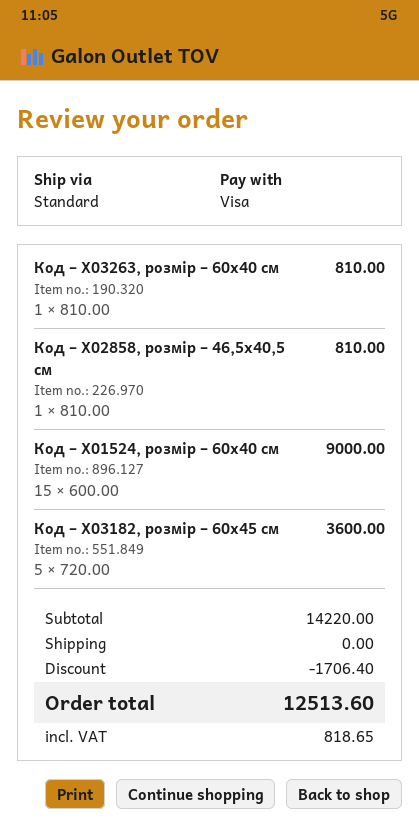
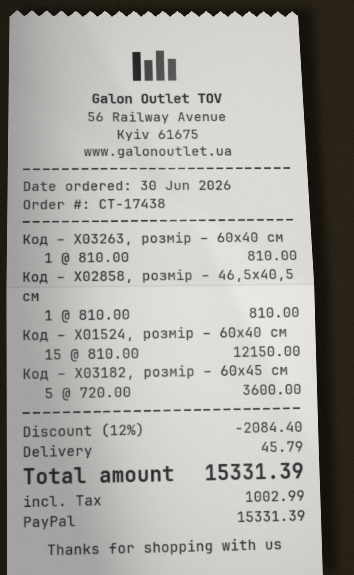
payment method: Visa -> PayPal
Код – Х01524, розмір – 60х40 см: 15 x 600.00 = 9000.00 -> 15 x 810.00 = 12150.00
discount: 1706.40 -> 2084.40
shipping: 0.00 -> 45.79
tax: 818.65 -> 1002.99
total: 12513.60 -> 15331.39

